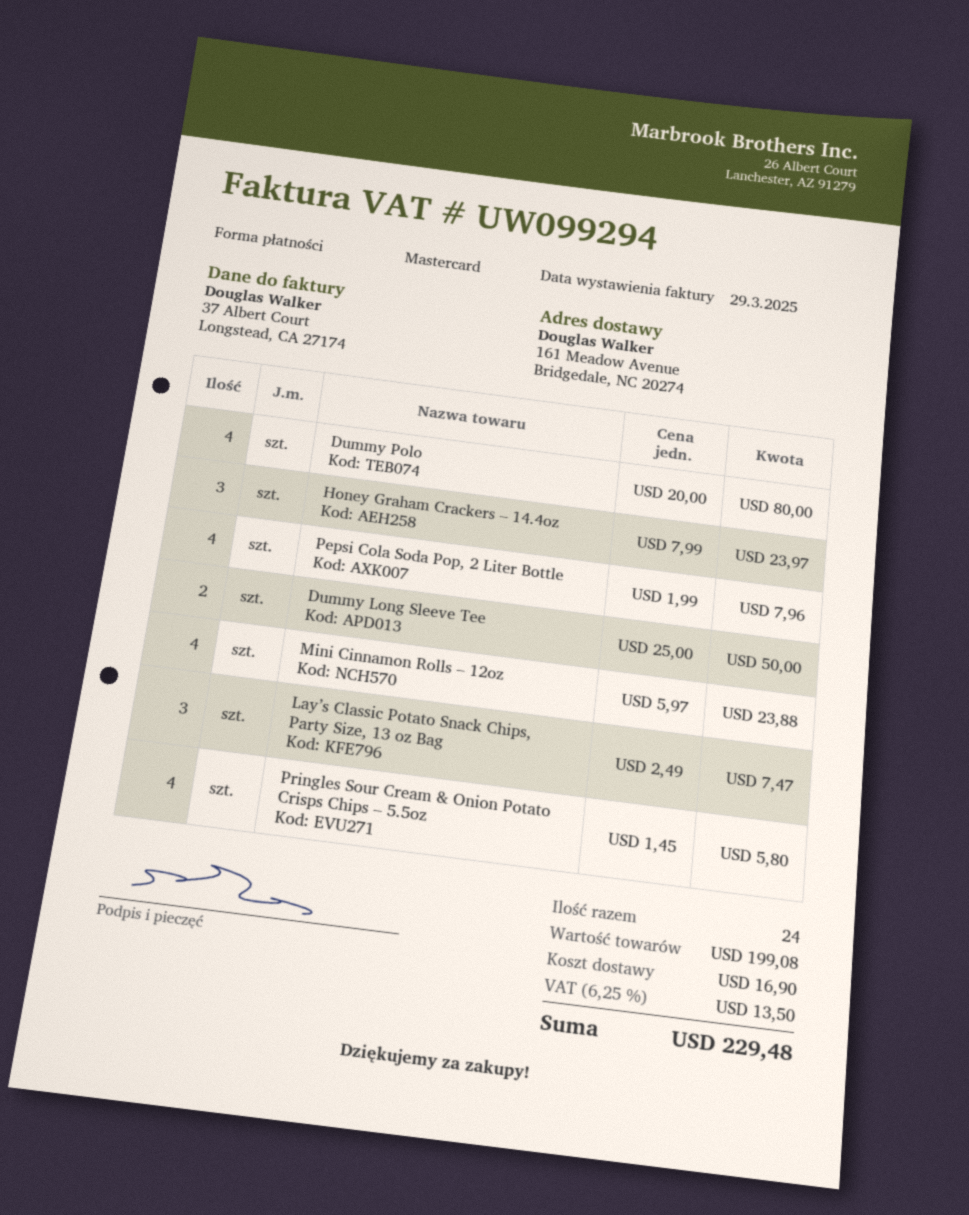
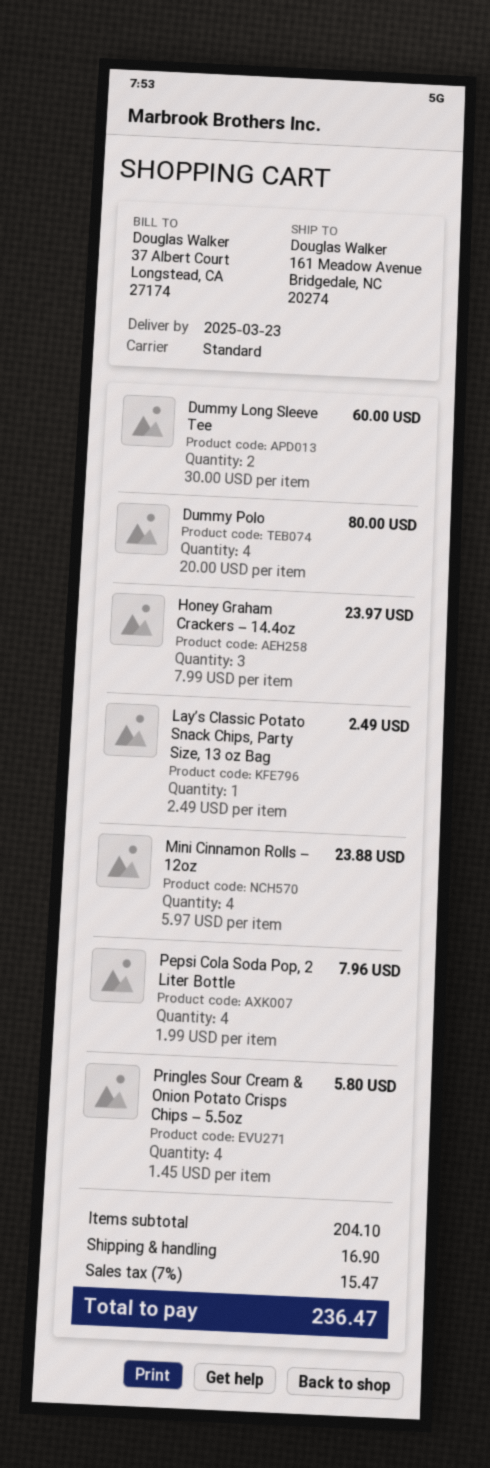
Dummy Long Sleeve Tee: 2 x 25.00 = 50.00 -> 2 x 30.00 = 60.00
Lay’s Classic Potato Snack Chips, Party Size, 13 oz Bag: 3 x 2.49 = 7.47 -> 1 x 2.49 = 2.49
subtotal: 199.08 -> 204.10
tax: 6.25% = 13.50 -> 7% = 15.47
total: 229.48 -> 236.47

